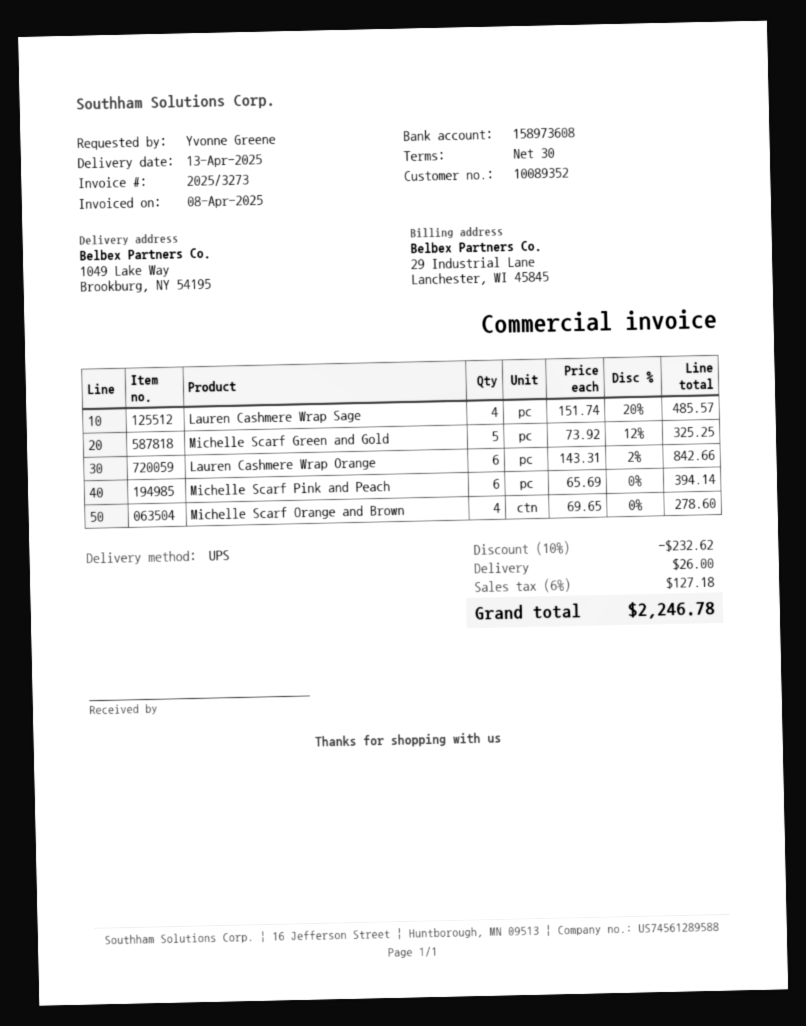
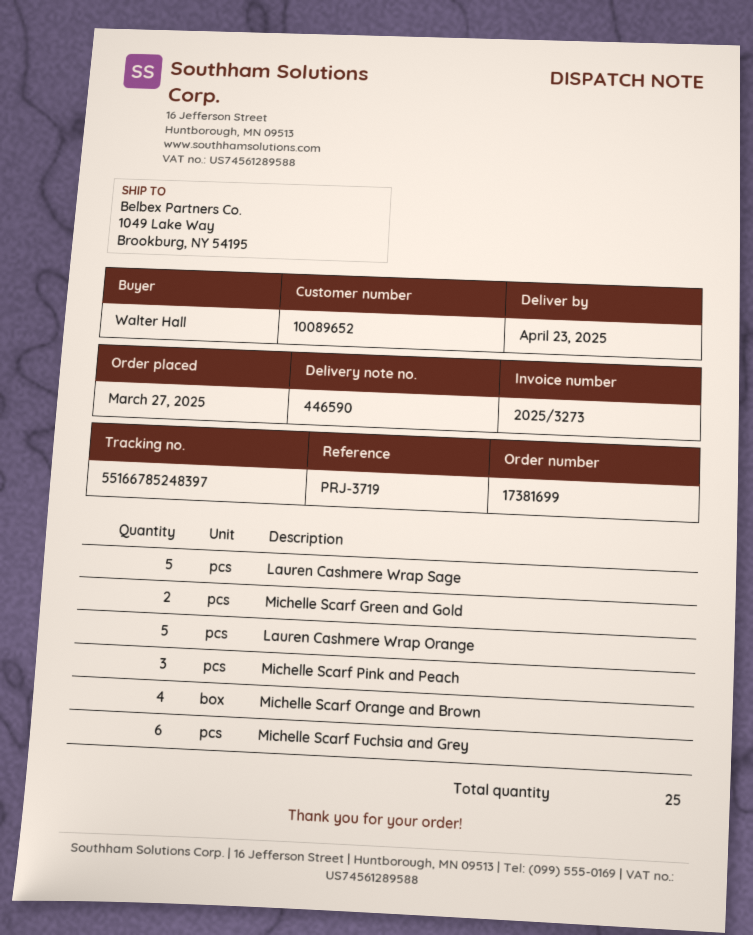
delivery date: 2025-04-13 -> 2025-04-23
customer number: 10089352 -> 10089652
ordered by: Yvonne Greene -> Walter Hall
Lauren Cashmere Wrap Sage: 4 -> 5
Michelle Scarf Green and Gold: 5 -> 2
Lauren Cashmere Wrap Orange: 6 -> 5
Michelle Scarf Pink and Peach: 6 -> 3
Michelle Scarf Fuchsia and Grey: none -> 6

